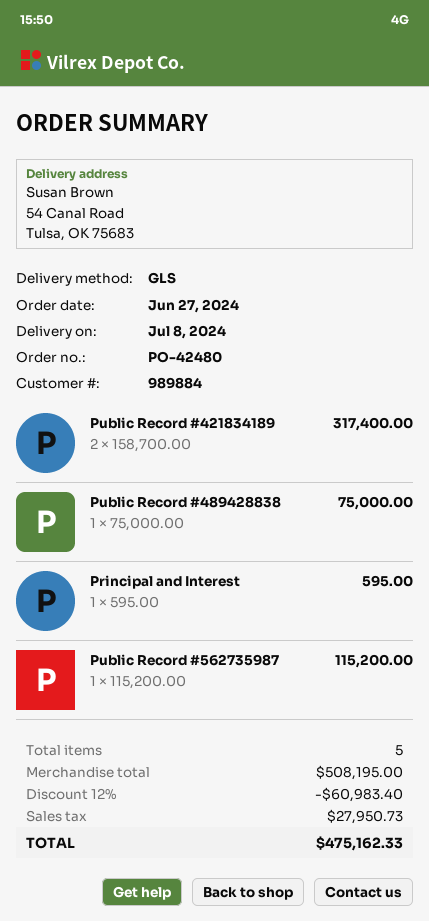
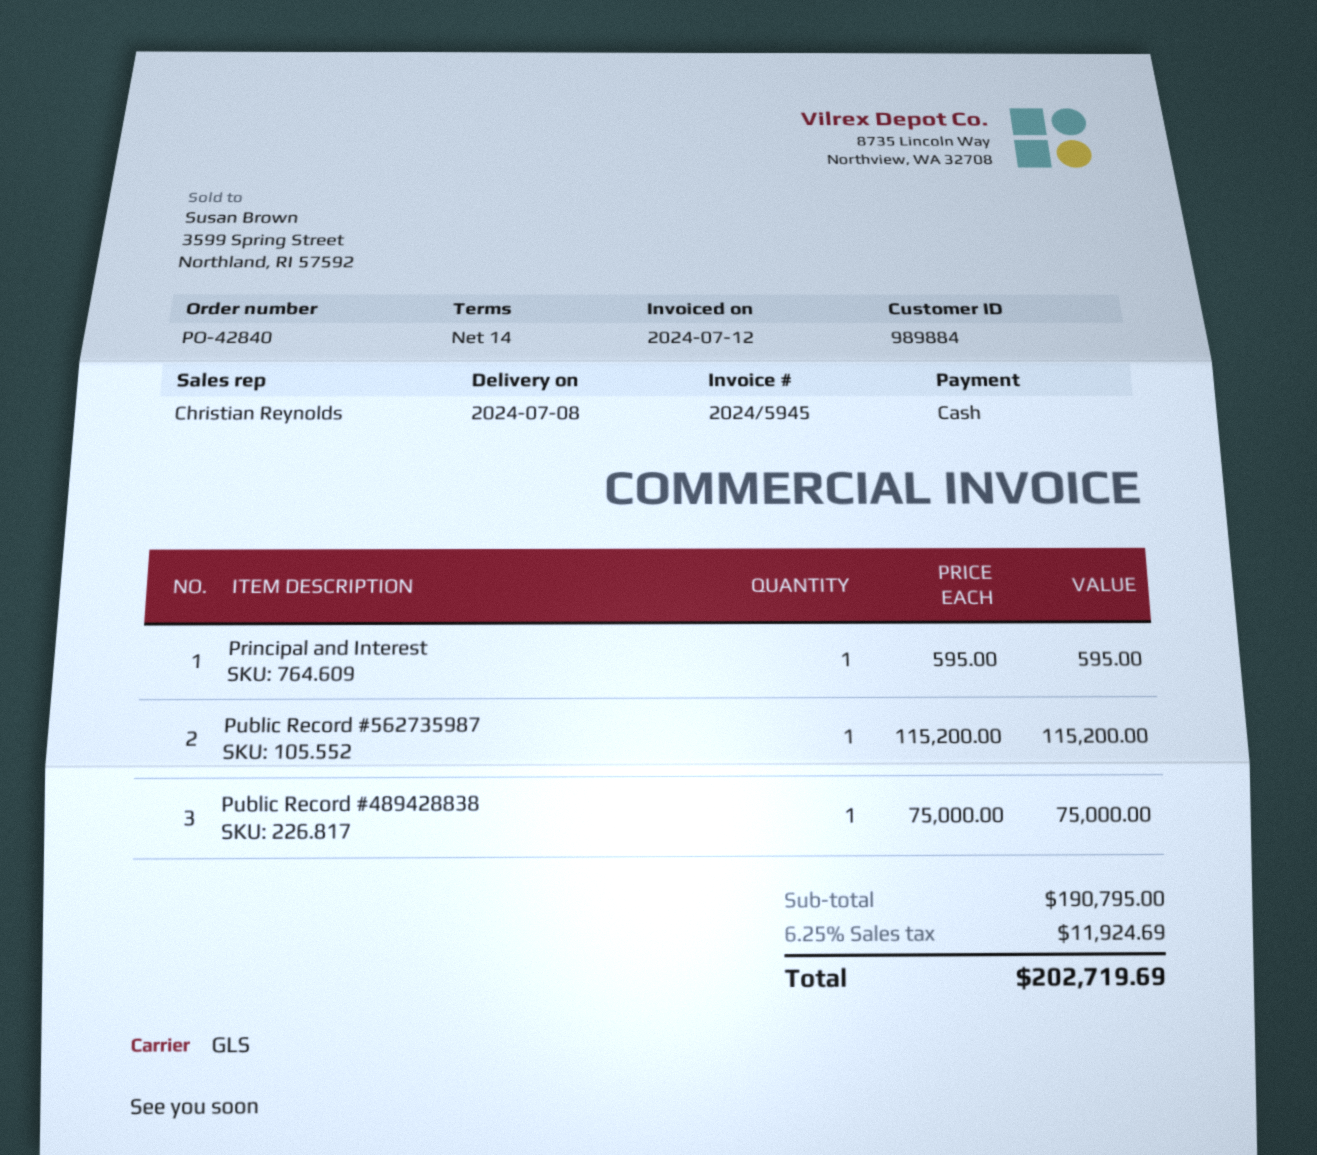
order number: PO-42480 -> PO-42840
Public Record #421834189: 2 x 158700.00 = 317400.00 -> none
subtotal: 508195.00 -> 190795.00
discount: 12% = 60983.40 -> none
tax: 27950.73 -> 11924.69
total: 475162.33 -> 202719.69

